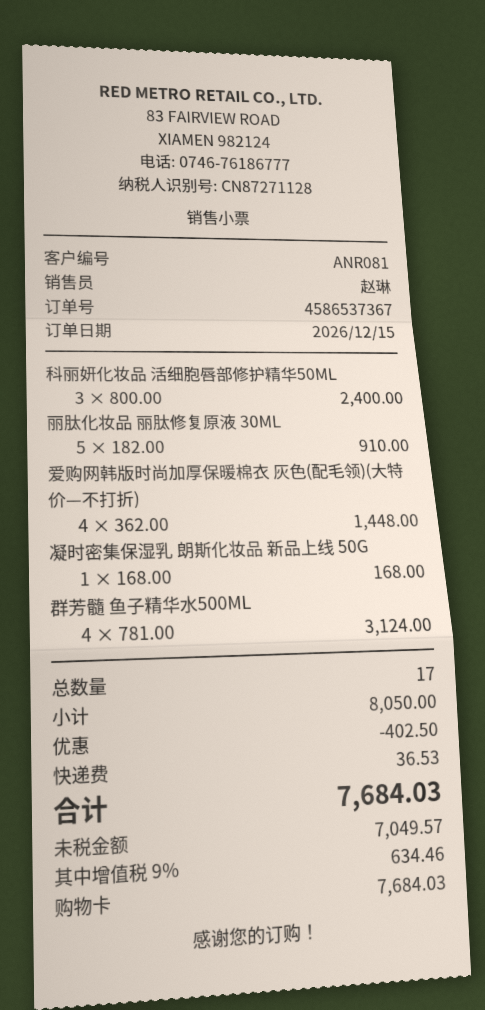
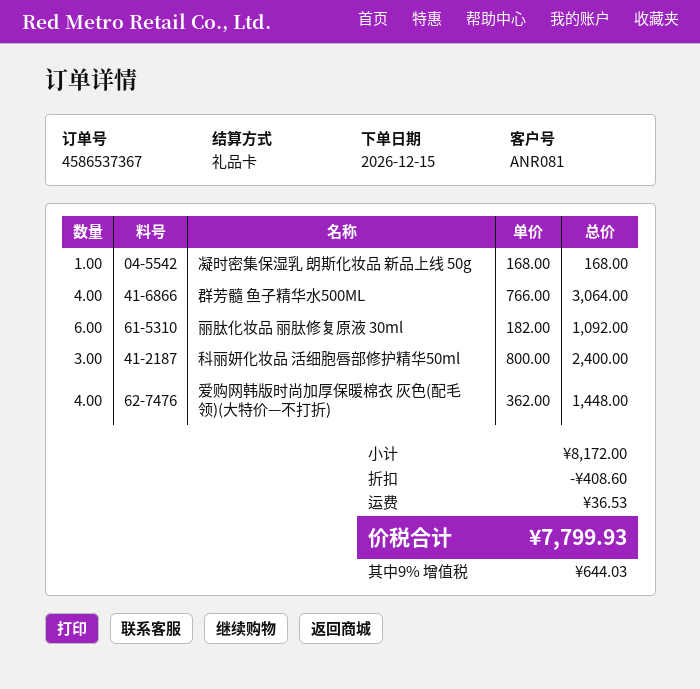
丽肽化妆品 丽肽修复原液 30ML: 5 x 182.00 = 910.00 -> 6 x 182.00 = 1092.00
群芳髓 鱼子精华水500ML: 4 x 781.00 = 3124.00 -> 4 x 766.00 = 3064.00
subtotal: 8050.00 -> 8172.00
discount: 402.50 -> 408.60
tax: 9% = 634.46 -> 9% = 644.03
total: 7684.03 -> 7799.93

